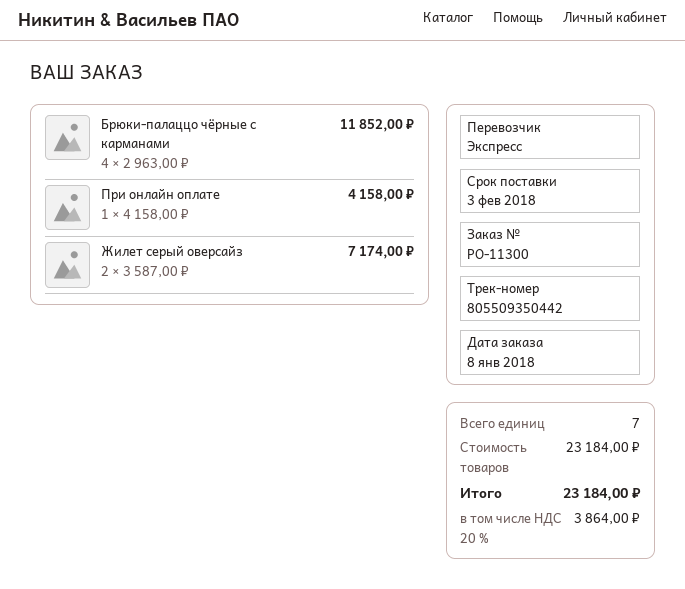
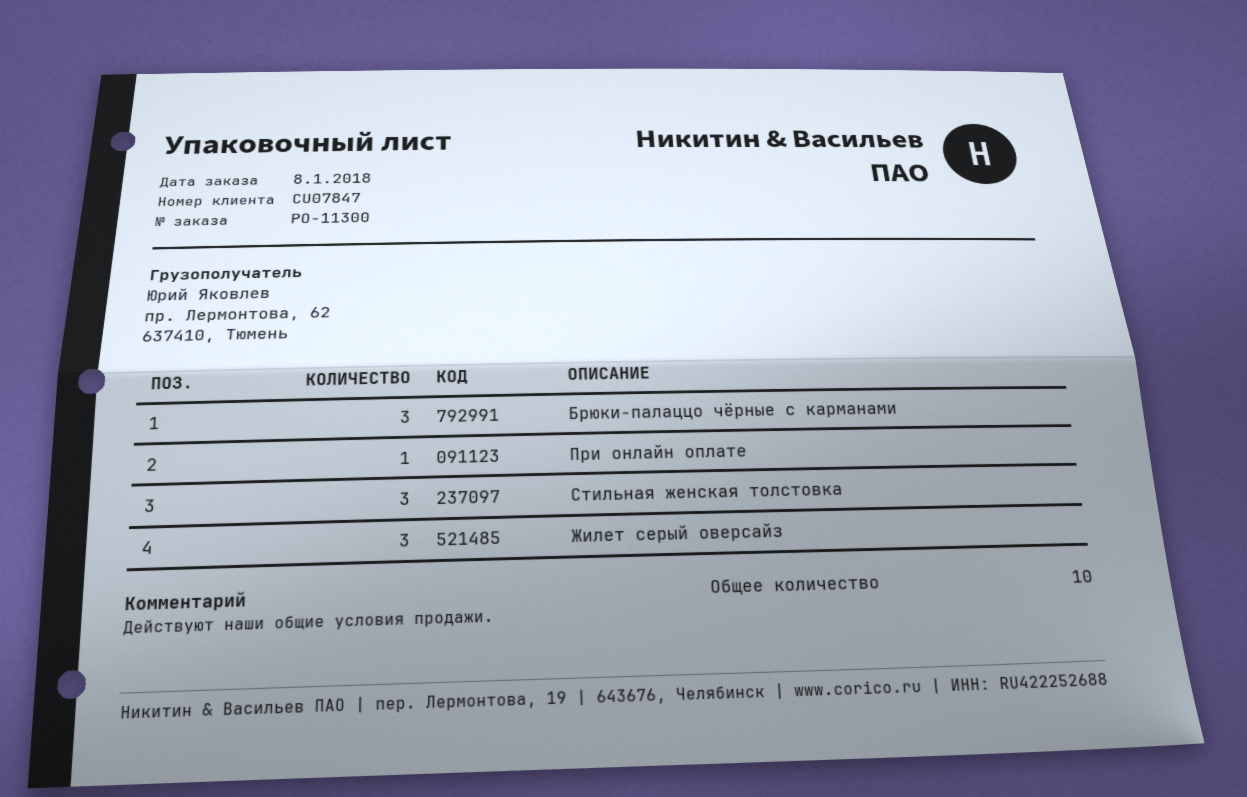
Брюки-палаццо чёрные с карманами: 4 -> 3
Жилет серый оверсайз: 2 -> 3
Стильная женская толстовка: none -> 3
total quantity: 7 -> 10

